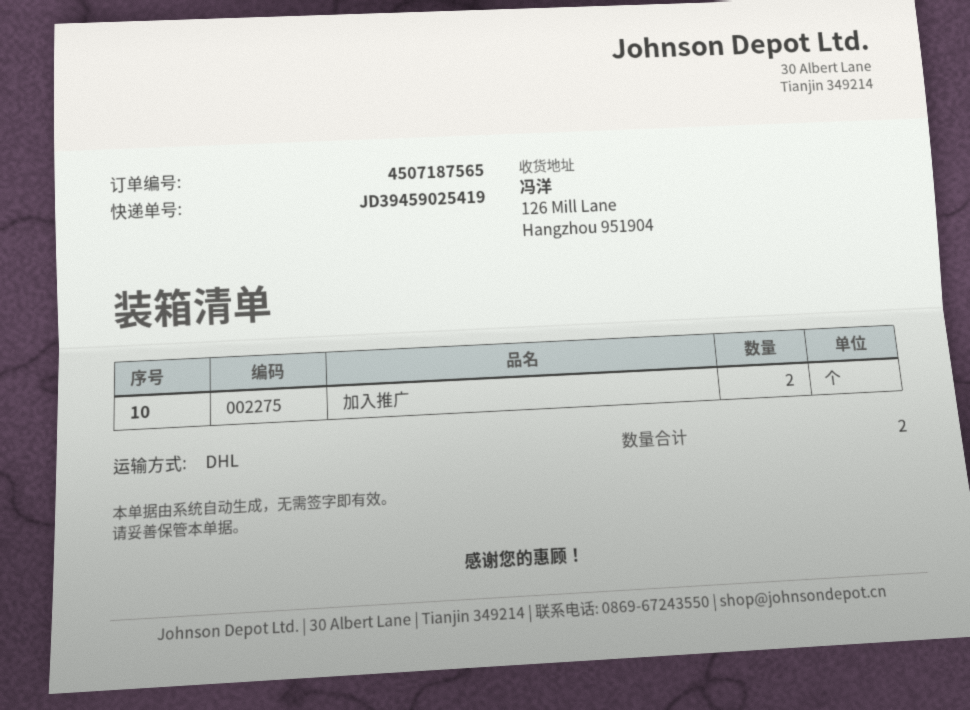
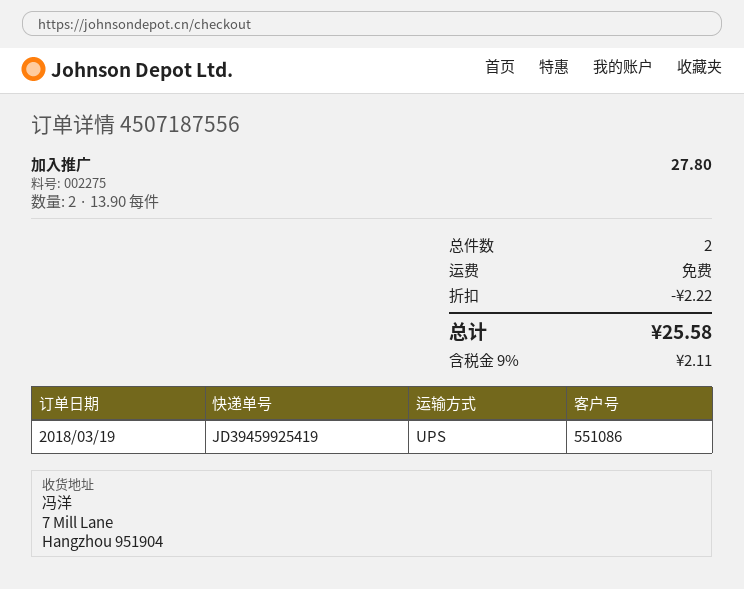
order number: 4507187565 -> 4507187556
shipping method: DHL -> UPS
tracking number: JD39459025419 -> JD39459925419
ship to: 126 Mill Lane, Hangzhou 951904 -> 7 Mill Lane, Hangzhou 951904

